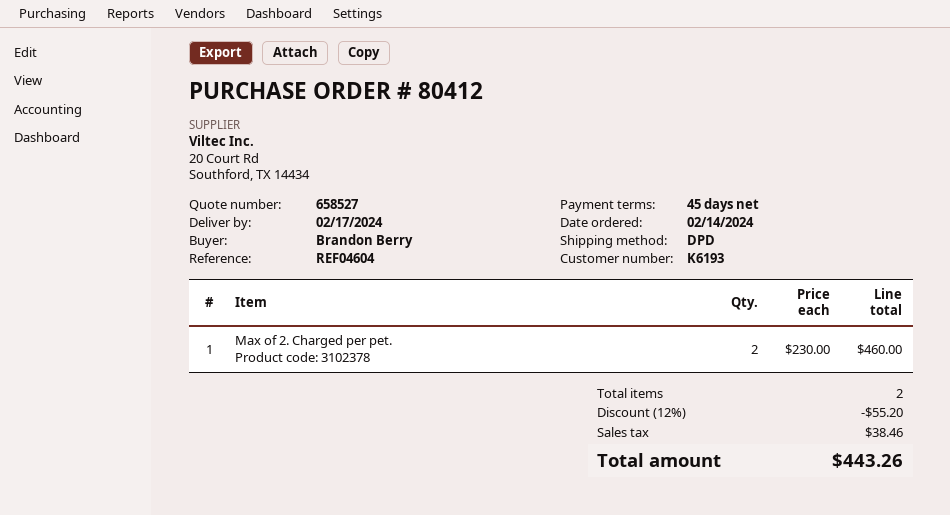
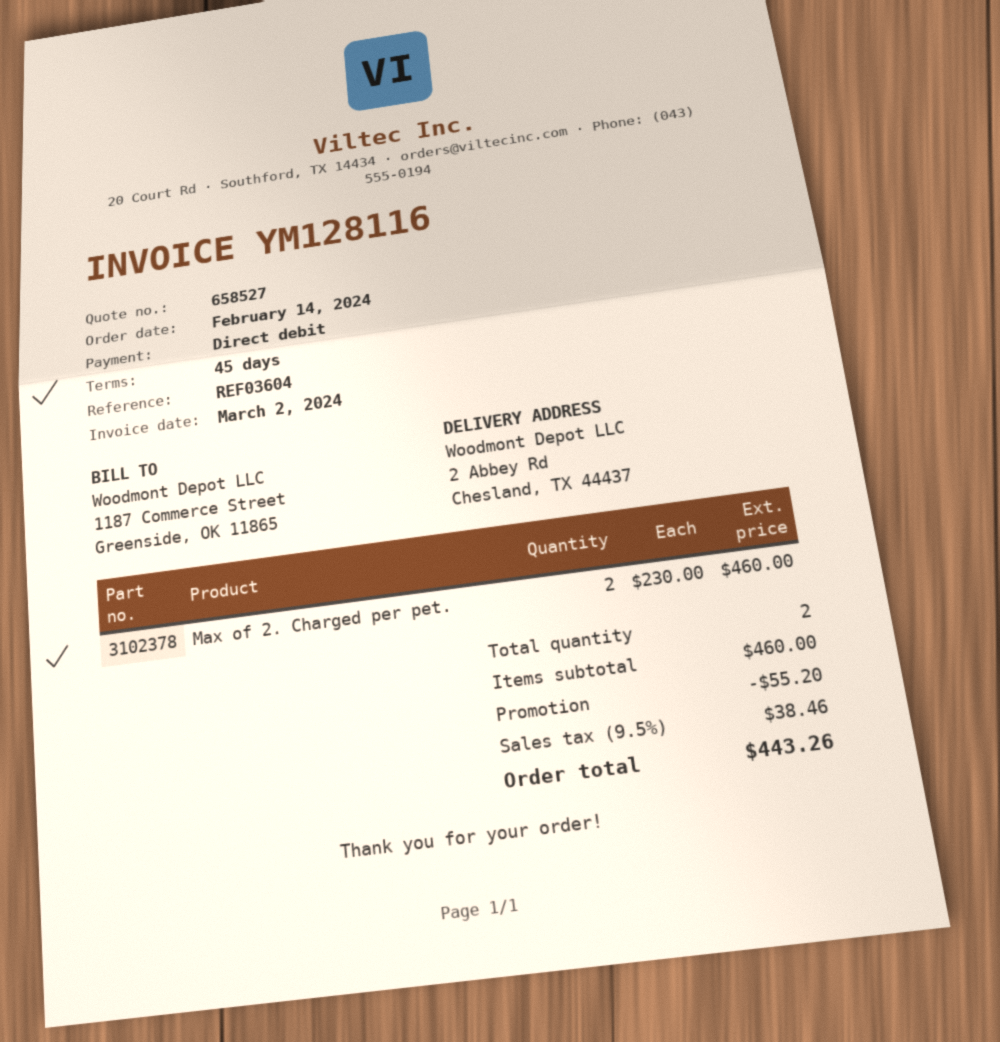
reference: REF04604 -> REF03604

